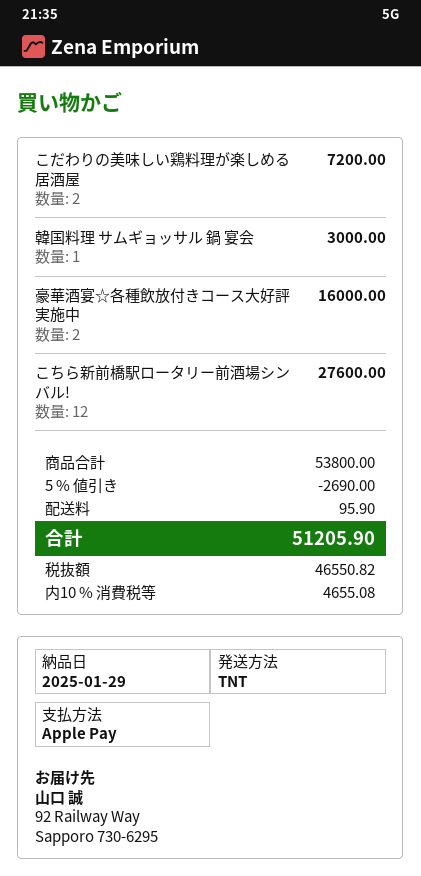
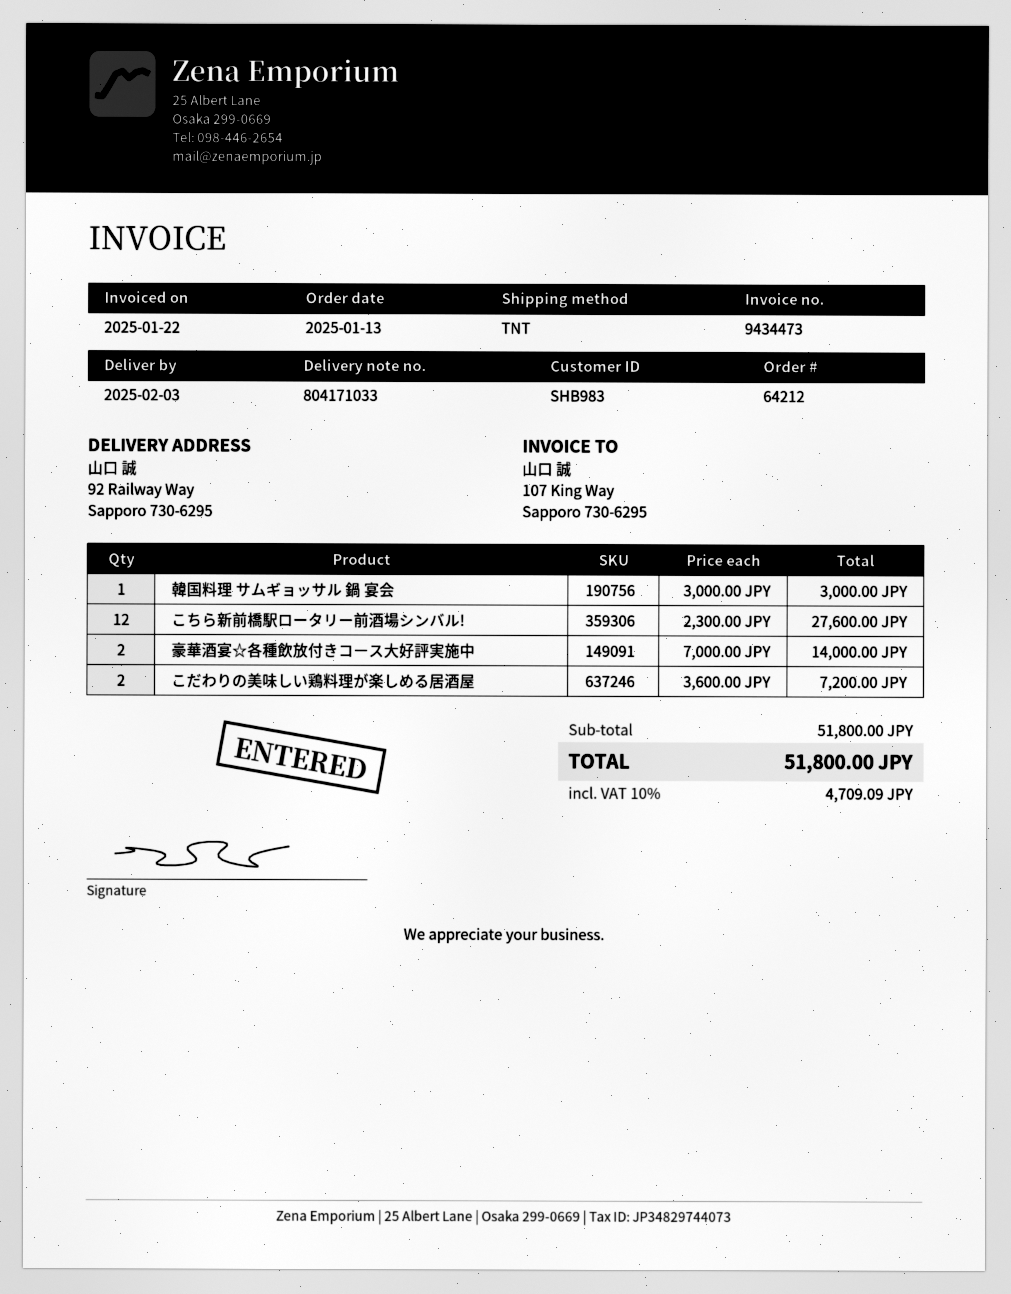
delivery date: 2025-01-29 -> 2025-02-03
豪華酒宴☆各種飲放付きコース大好評実施中: 2 for 16000.00 -> 2 for 14000.00
subtotal: 53800.00 -> 51800.00
discount: 5% = 2690.00 -> none
shipping: 95.90 -> none
tax: 10% = 4655.08 -> 10% = 4709.09
total: 51205.90 -> 51800.00

